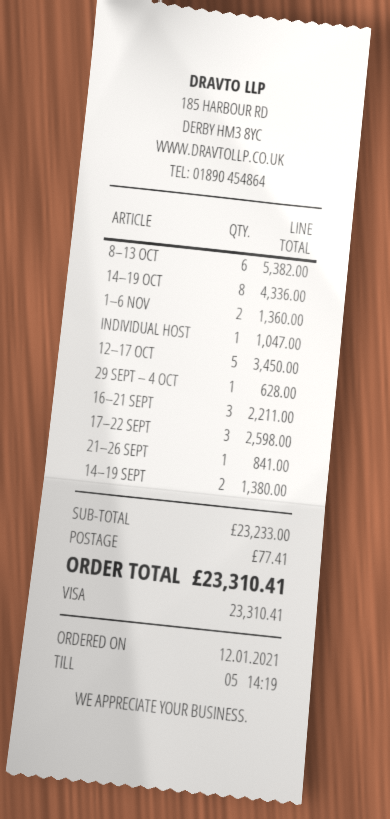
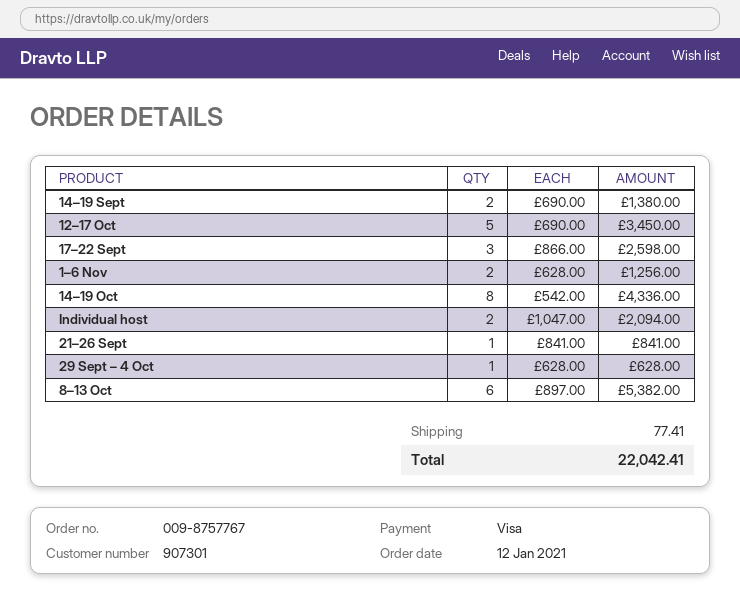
1–6 NOV: 2 for 1360.00 -> 2 for 1256.00
INDIVIDUAL HOST: 1 for 1047.00 -> 2 for 2094.00
16–21 SEPT: 3 for 2211.00 -> none
total: 23310.41 -> 22042.41

